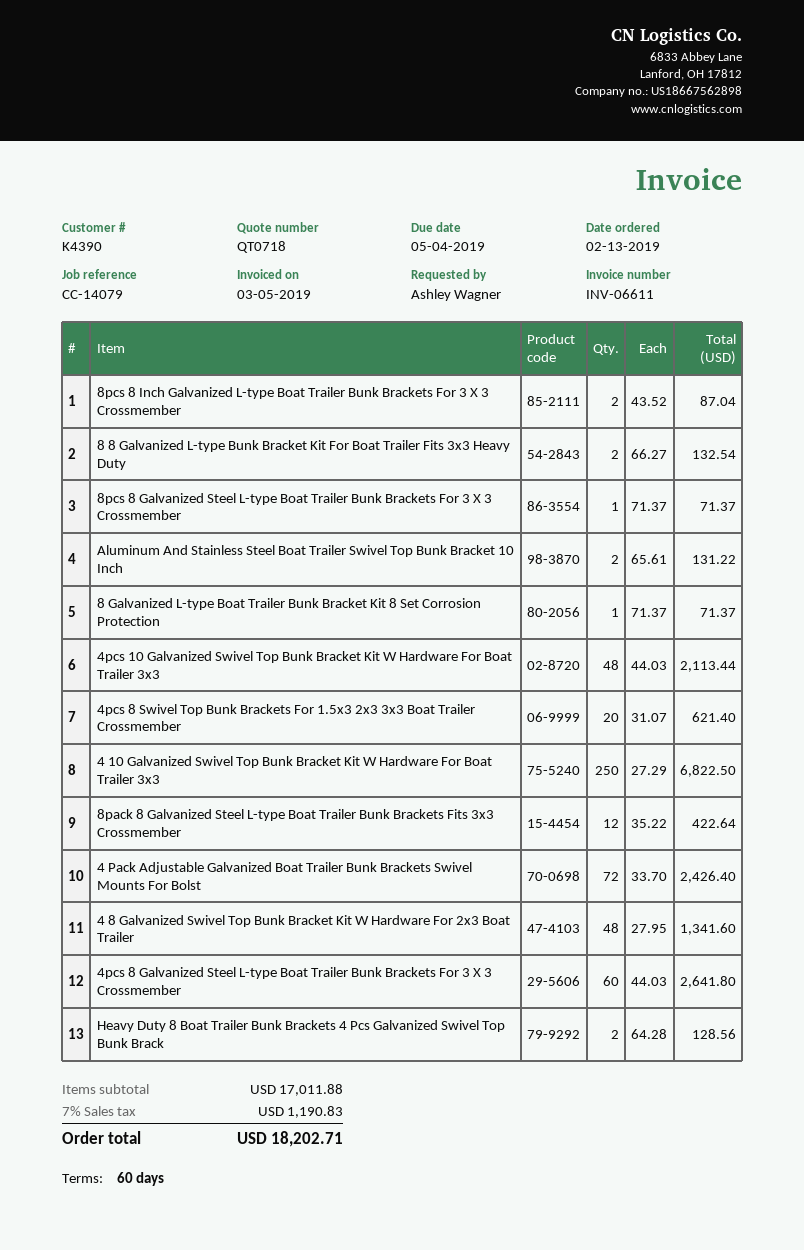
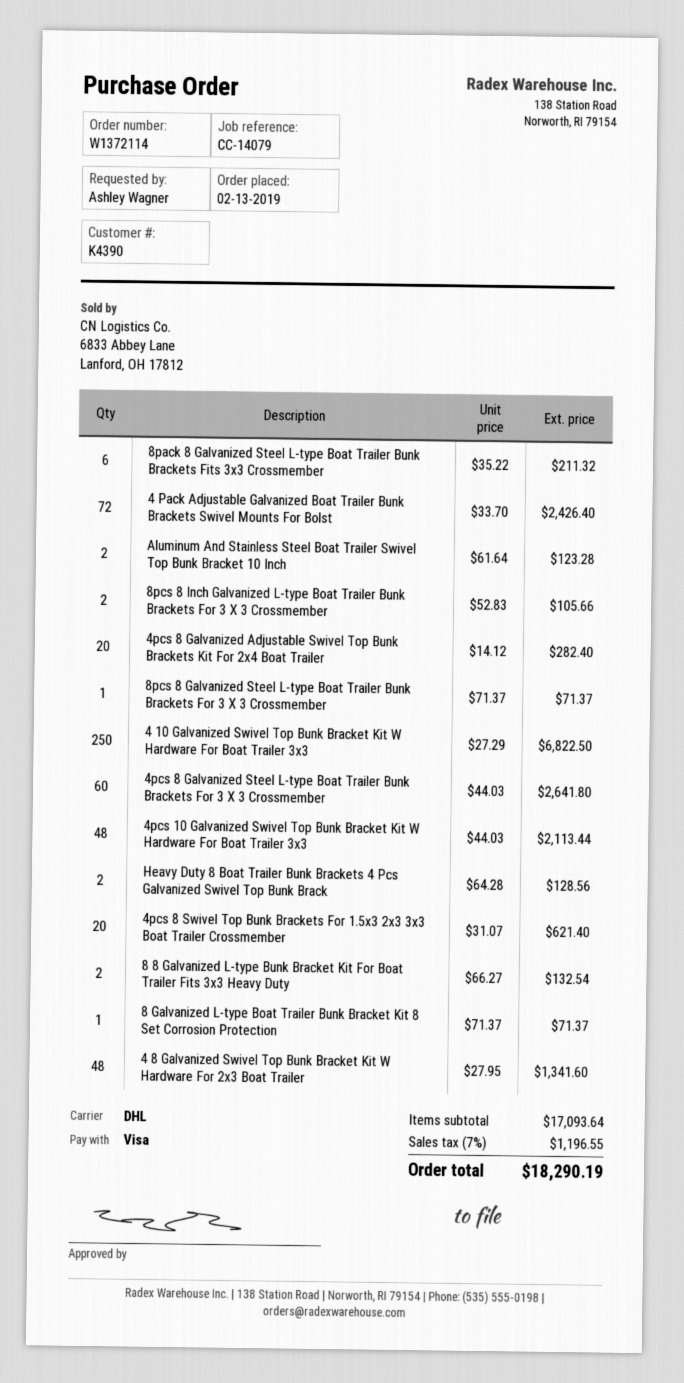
8pcs 8 Inch Galvanized L-type Boat Trailer Bunk Brackets For 3 X 3 Crossmember: 2 x 43.52 = 87.04 -> 2 x 52.83 = 105.66
Aluminum And Stainless Steel Boat Trailer Swivel Top Bunk Bracket 10 Inch: 2 x 65.61 = 131.22 -> 2 x 61.64 = 123.28
8pack 8 Galvanized Steel L-type Boat Trailer Bunk Brackets Fits 3x3 Crossmember: 12 x 35.22 = 422.64 -> 6 x 35.22 = 211.32
4pcs 8 Galvanized Adjustable Swivel Top Bunk Brackets Kit For 2x4 Boat Trailer: none -> 20 x 14.12 = 282.40
subtotal: 17011.88 -> 17093.64
tax: 7% = 1190.83 -> 7% = 1196.55
total: 18202.71 -> 18290.19

